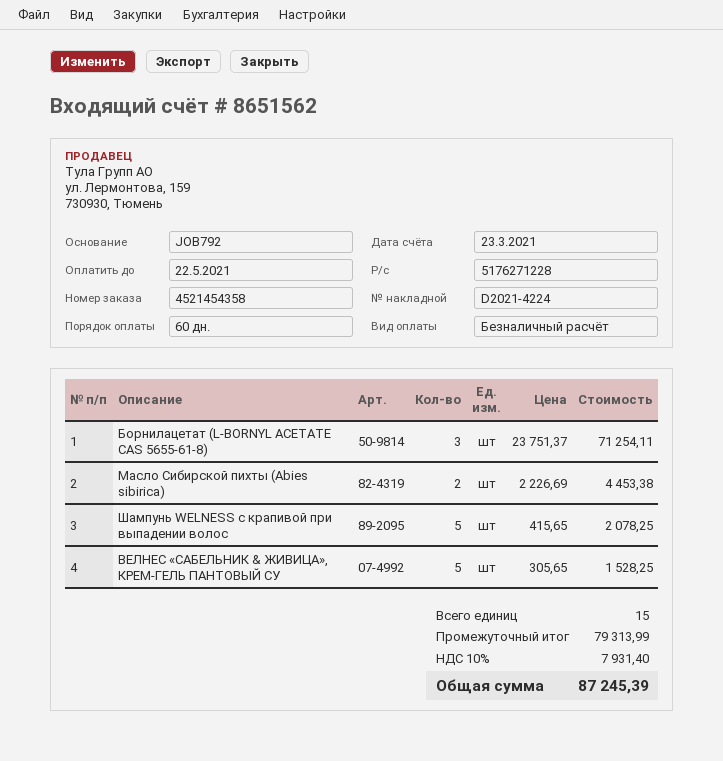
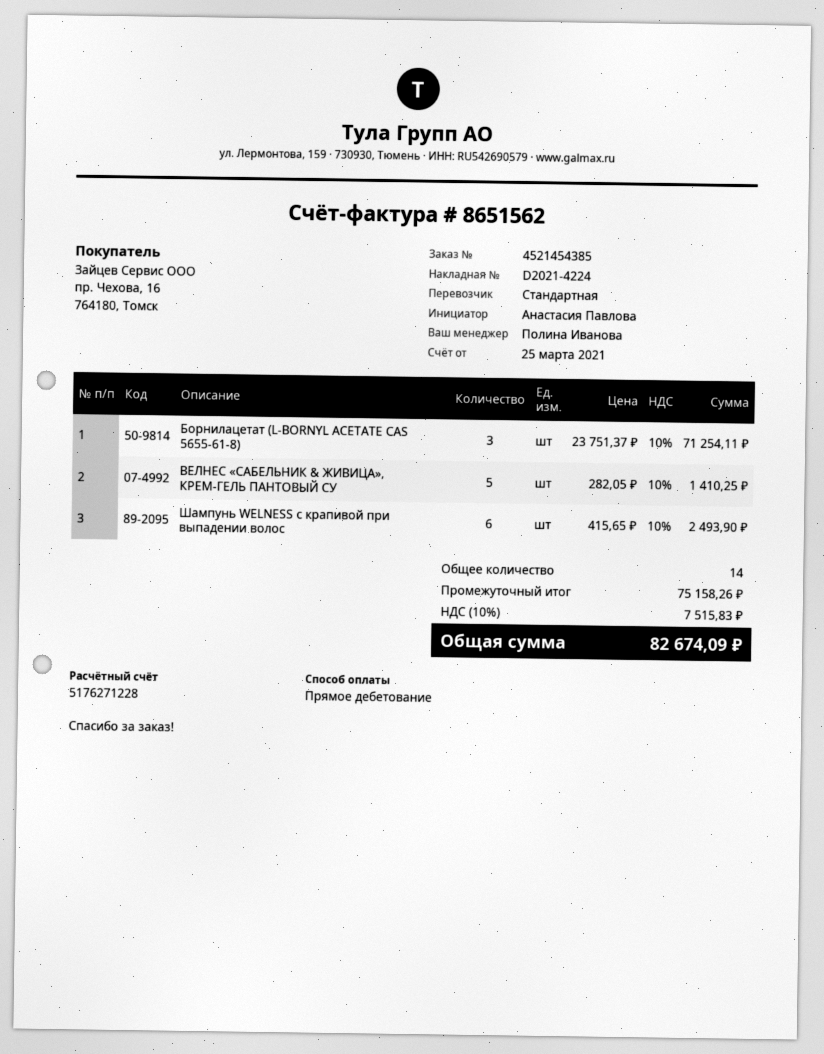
order number: 4521454358 -> 4521454385
invoice date: 2021-03-23 -> 2021-03-25
payment method: bank transfer -> direct debit
Масло Сибирской пихты (Abies sibirica): 2 x 2226.69 = 4453.38 -> none
Шампунь WELNESS с крапивой при выпадении волос: 5 x 415.65 = 2078.25 -> 6 x 415.65 = 2493.90
ВЕЛНЕС «САБЕЛЬНИК & ЖИВИЦА», КРЕМ-ГЕЛЬ ПАНТОВЫЙ СУ: 5 x 305.65 = 1528.25 -> 5 x 282.05 = 1410.25
total quantity: 15 -> 14
subtotal: 79313.99 -> 75158.26
tax: 10% = 7931.40 -> 10% = 7515.83
total: 87245.39 -> 82674.09

